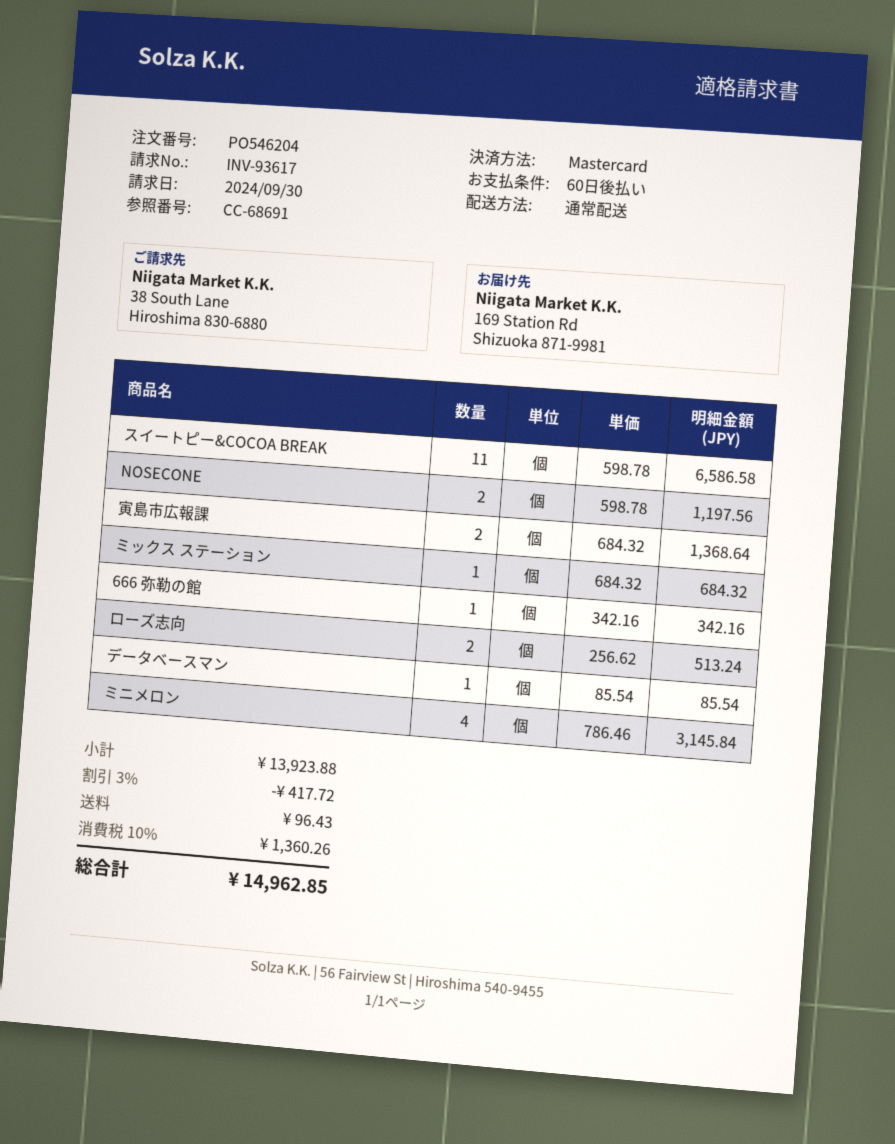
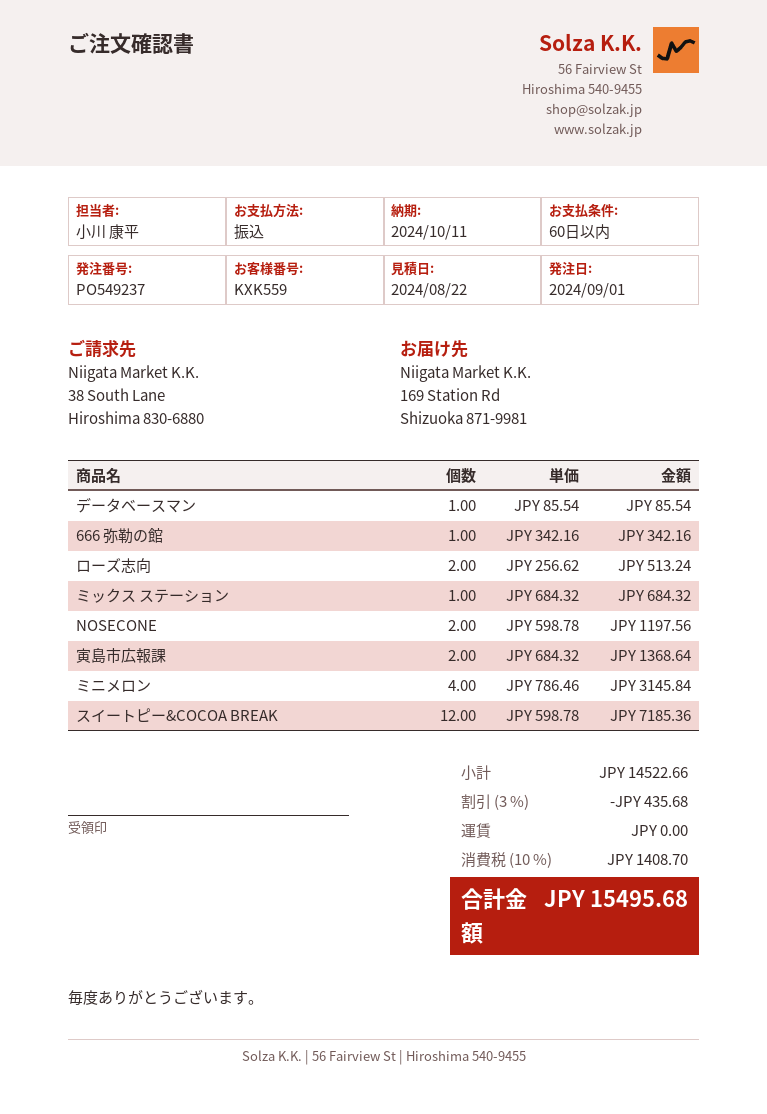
order number: PO546204 -> PO549237
payment method: Mastercard -> bank transfer
スイートピー&COCOA BREAK: 11 x 598.78 = 6586.58 -> 12 x 598.78 = 7185.36
subtotal: 13923.88 -> 14522.66
discount: 3% = 417.72 -> 3% = 435.68
shipping: 96.43 -> 0.00
tax: 10% = 1360.26 -> 10% = 1408.70
total: 14962.85 -> 15495.68

